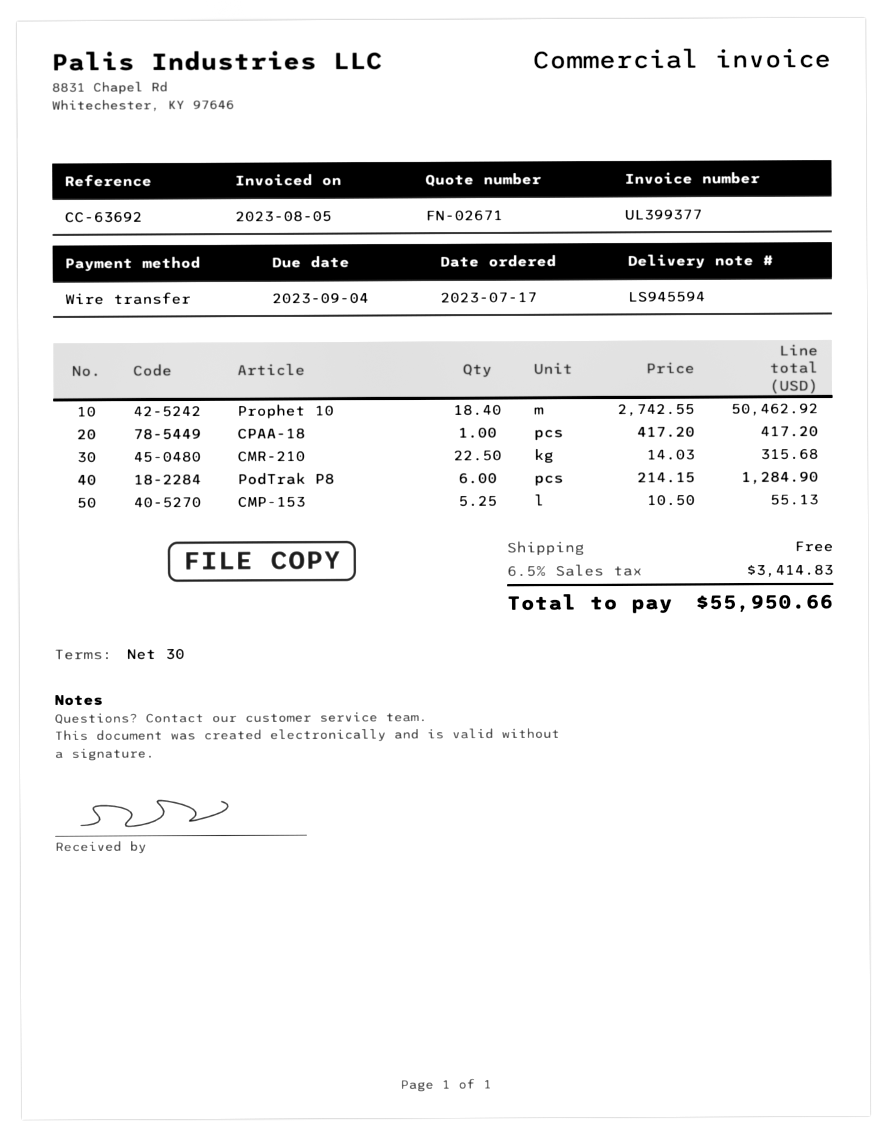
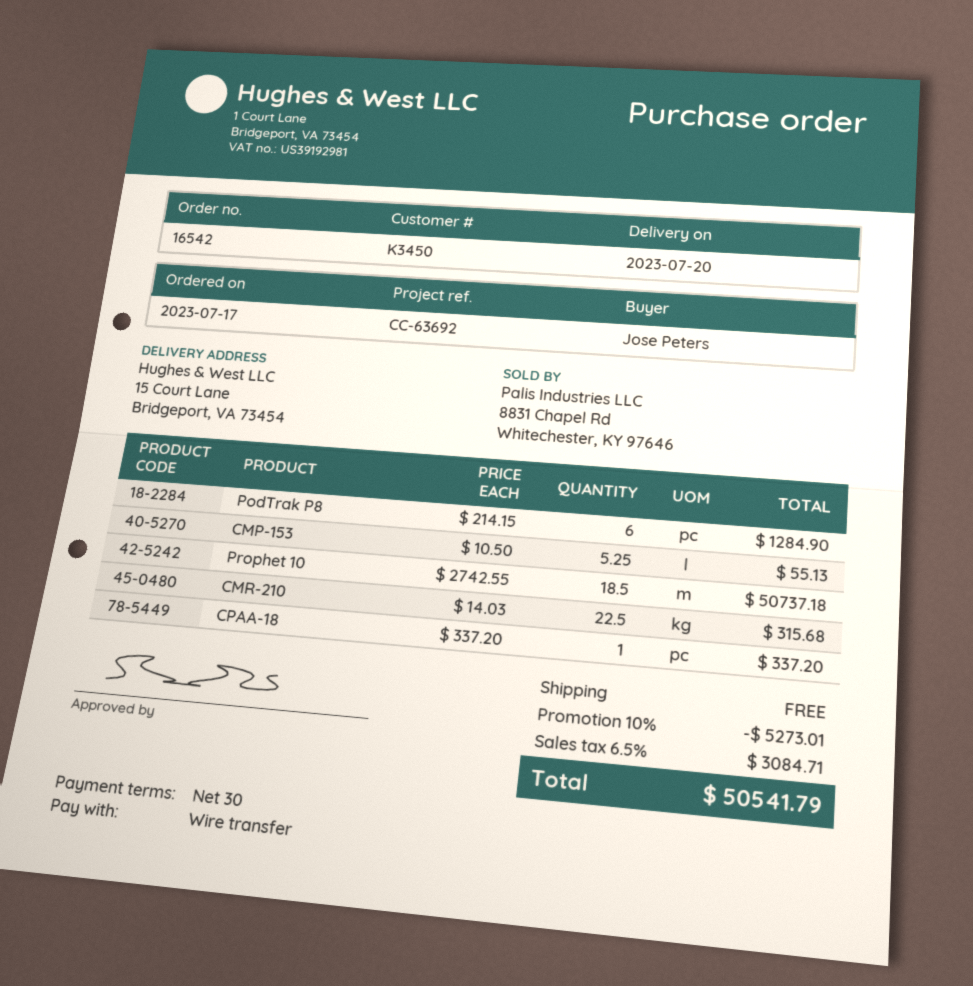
Prophet 10: 18.4 x 2742.55 = 50462.92 -> 18.5 x 2742.55 = 50737.18
CPAA-18: 1 x 417.20 = 417.20 -> 1 x 337.20 = 337.20
discount: none -> 10% = 5273.01
tax: 6.5% = 3414.83 -> 6.5% = 3084.71
total: 55950.66 -> 50541.79

